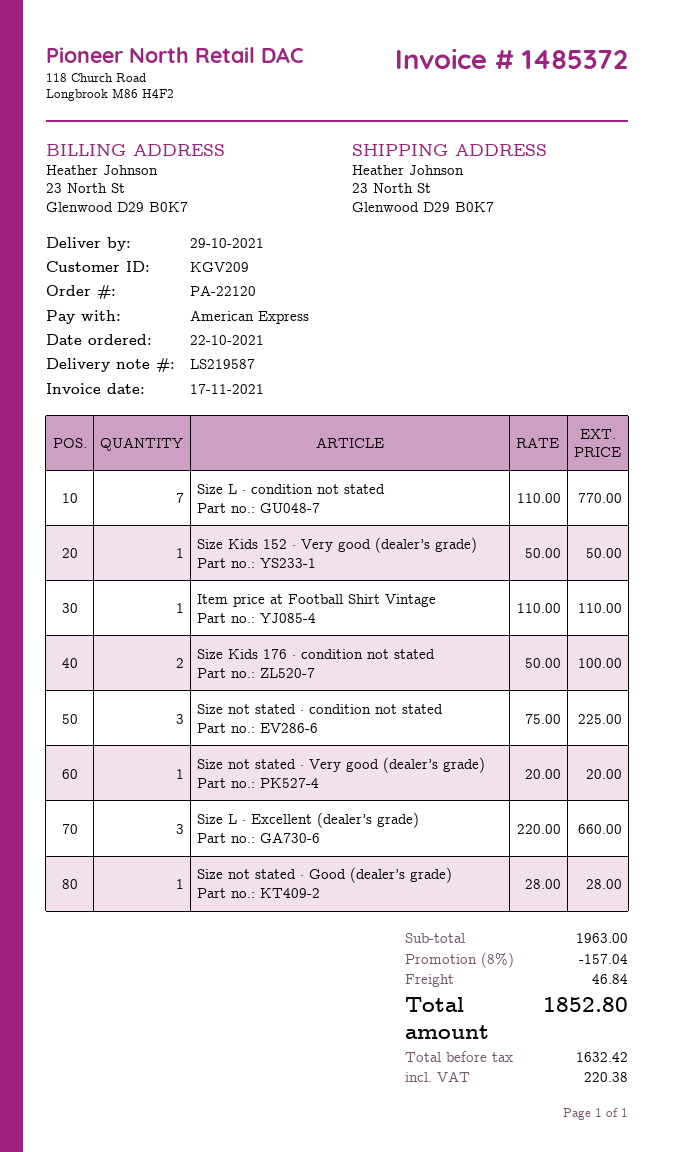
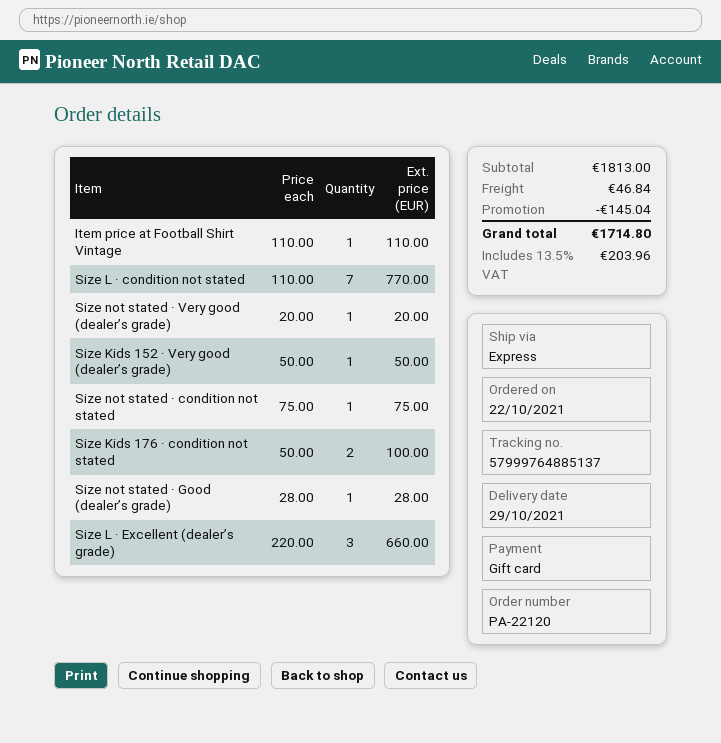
payment method: American Express -> gift card
Size not stated · condition not stated: 3 x 75.00 = 225.00 -> 1 x 75.00 = 75.00
subtotal: 1963.00 -> 1813.00
discount: 157.04 -> 145.04
tax: 220.38 -> 203.96
total: 1852.80 -> 1714.80

